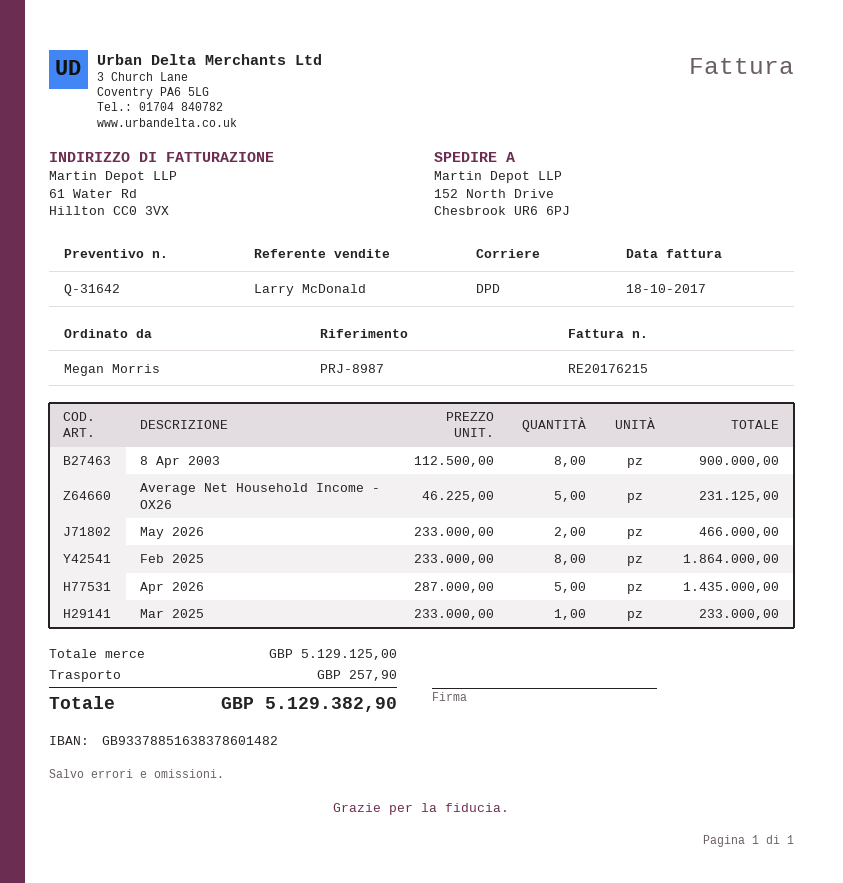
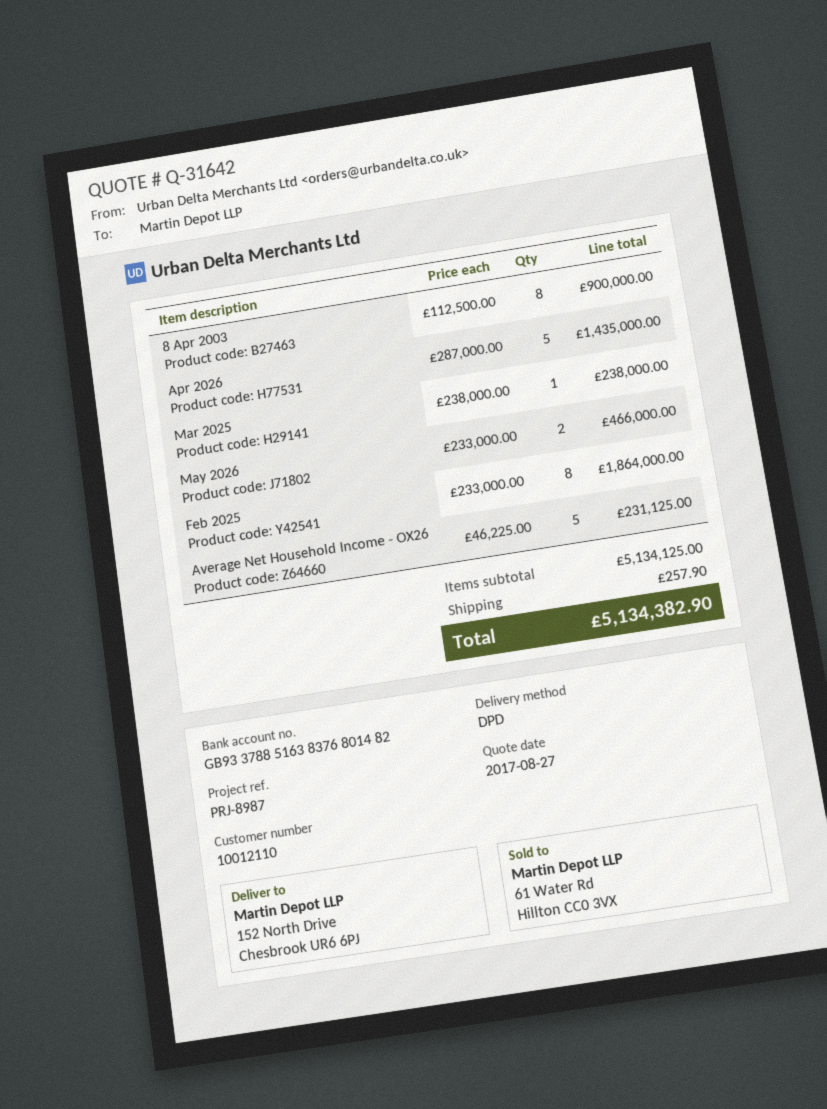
bank account: GB93378851638378601482 -> GB93378851638376801482
Mar 2025: 1 x 233000.00 = 233000.00 -> 1 x 238000.00 = 238000.00
subtotal: 5129125.00 -> 5134125.00
total: 5129382.90 -> 5134382.90

